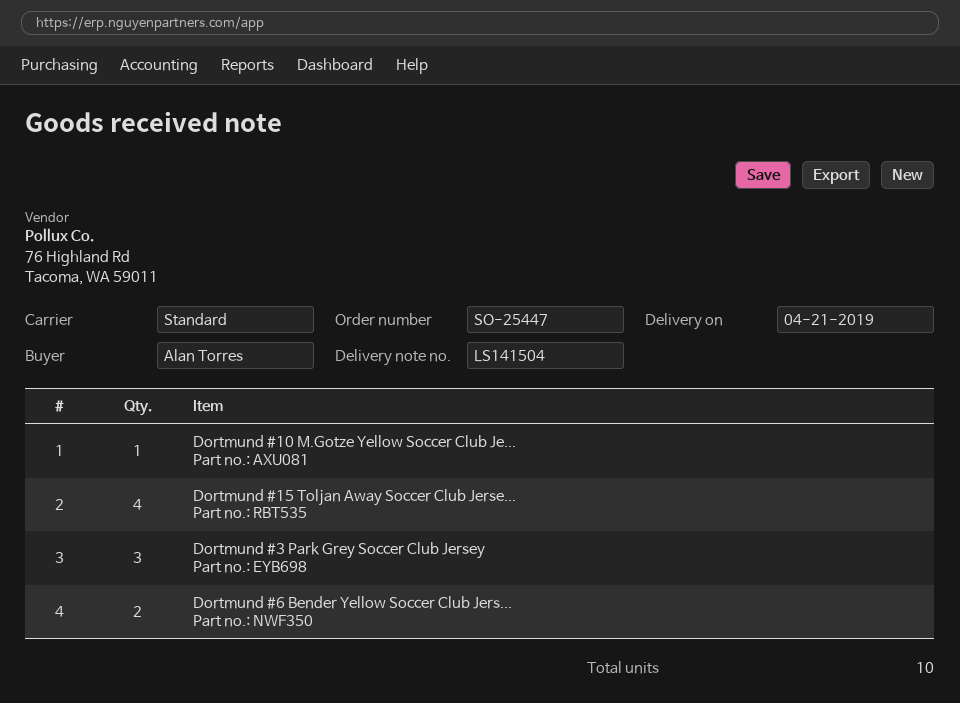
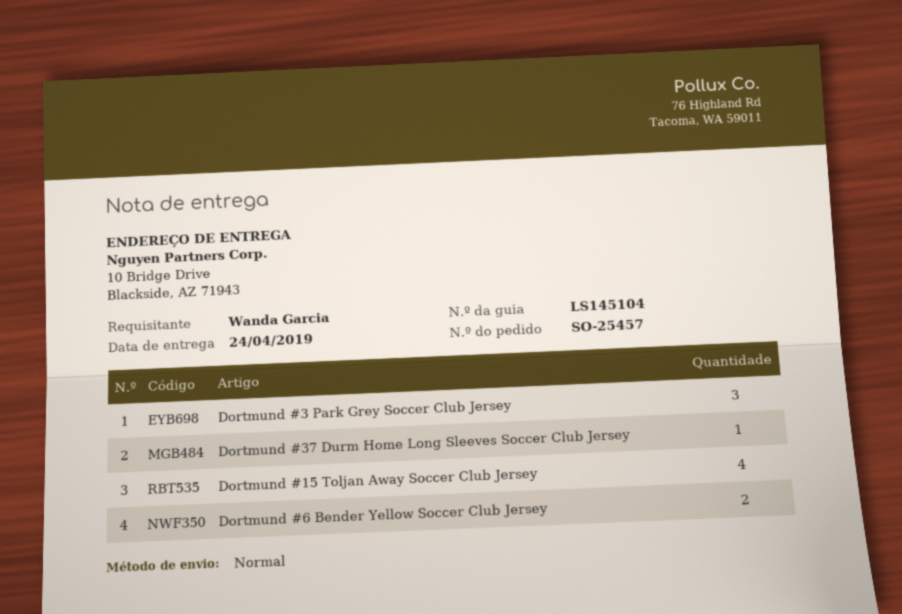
order number: SO-25447 -> SO-25457
delivery note number: LS141504 -> LS145104
delivery date: 2019-04-21 -> 2019-04-24
ordered by: Alan Torres -> Wanda Garcia
Dortmund #10 M.Gotze Yellow Soccer Club Je...: 1 -> none
Dortmund #37 Durm Home Long Sleeves Soccer Club Jersey: none -> 1

